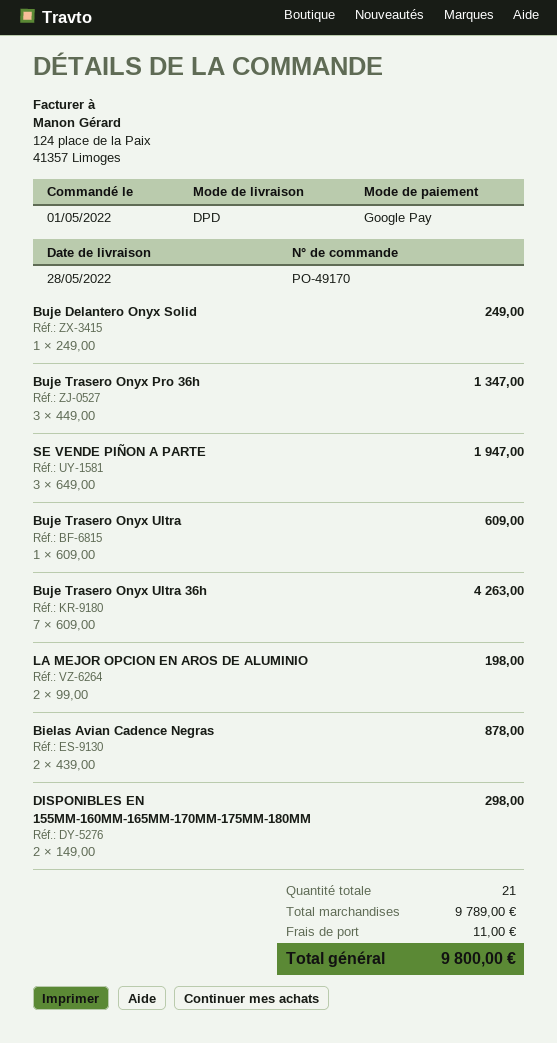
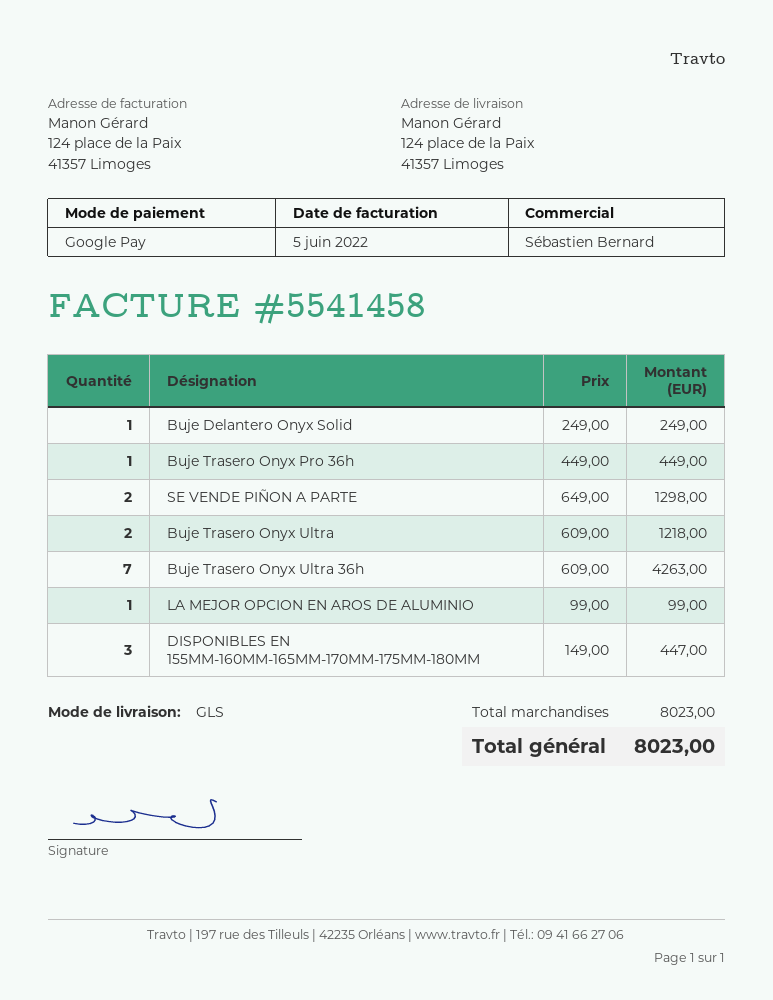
shipping method: DPD -> GLS
Buje Trasero Onyx Pro 36h: 3 x 449.00 = 1347.00 -> 1 x 449.00 = 449.00
SE VENDE PIÑON A PARTE: 3 x 649.00 = 1947.00 -> 2 x 649.00 = 1298.00
Buje Trasero Onyx Ultra: 1 x 609.00 = 609.00 -> 2 x 609.00 = 1218.00
LA MEJOR OPCION EN AROS DE ALUMINIO: 2 x 99.00 = 198.00 -> 1 x 99.00 = 99.00
Bielas Avian Cadence Negras: 2 x 439.00 = 878.00 -> none
DISPONIBLES EN 155MM-160MM-165MM-170MM-175MM-180MM: 2 x 149.00 = 298.00 -> 3 x 149.00 = 447.00
subtotal: 9789.00 -> 8023.00
shipping: 11.00 -> none
total: 9800.00 -> 8023.00

